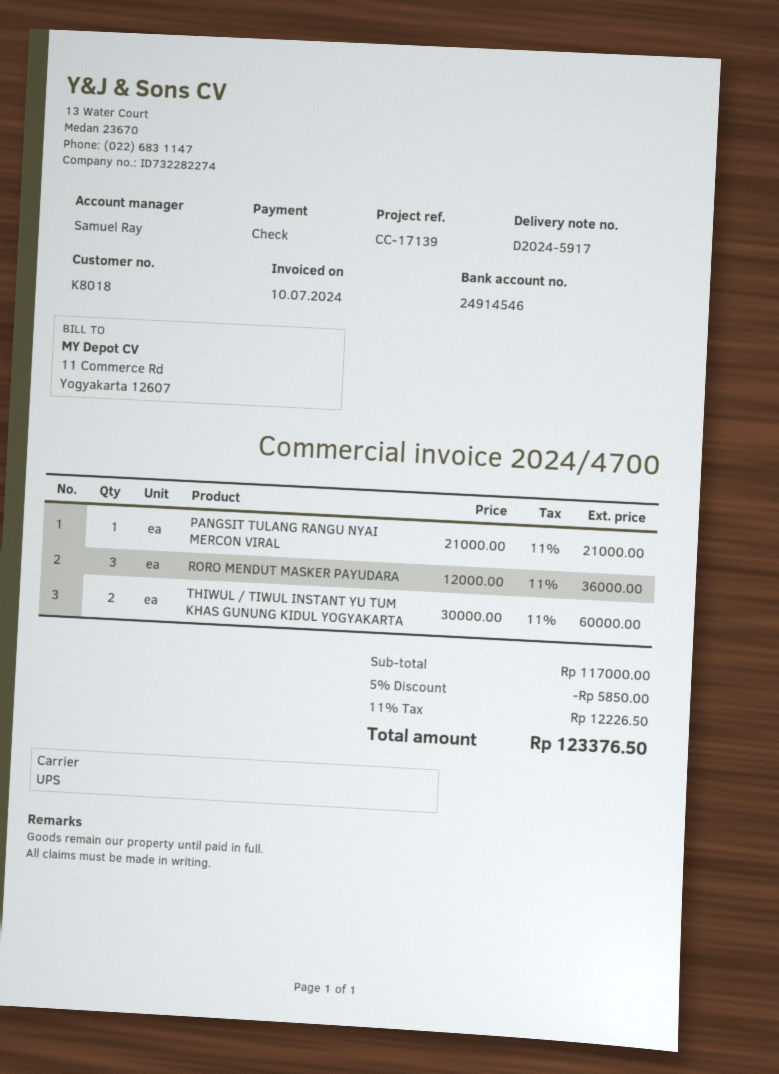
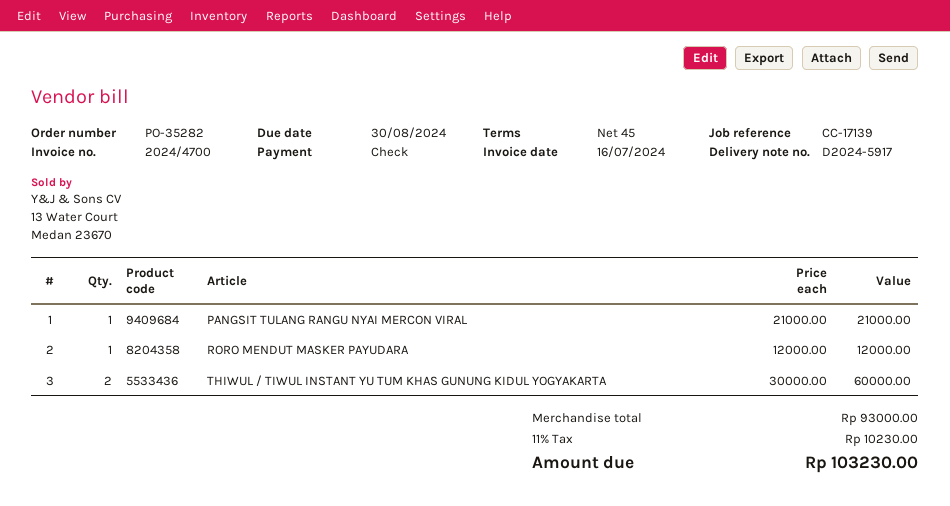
invoice date: 2024-07-10 -> 2024-07-16
RORO MENDUT MASKER PAYUDARA: 3 x 12000.00 = 36000.00 -> 1 x 12000.00 = 12000.00
subtotal: 117000.00 -> 93000.00
discount: 5% = 5850.00 -> none
tax: 11% = 12226.50 -> 11% = 10230.00
total: 123376.50 -> 103230.00

